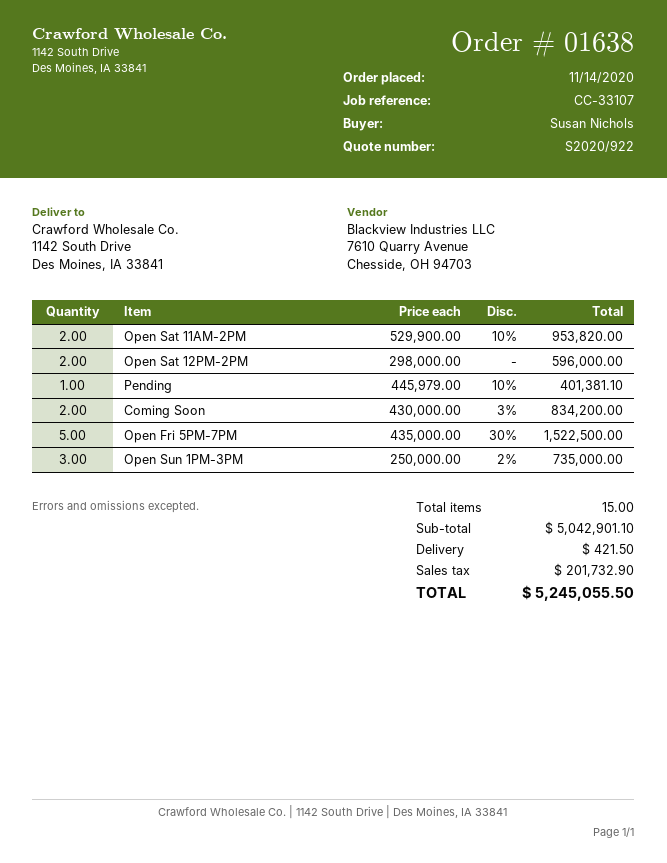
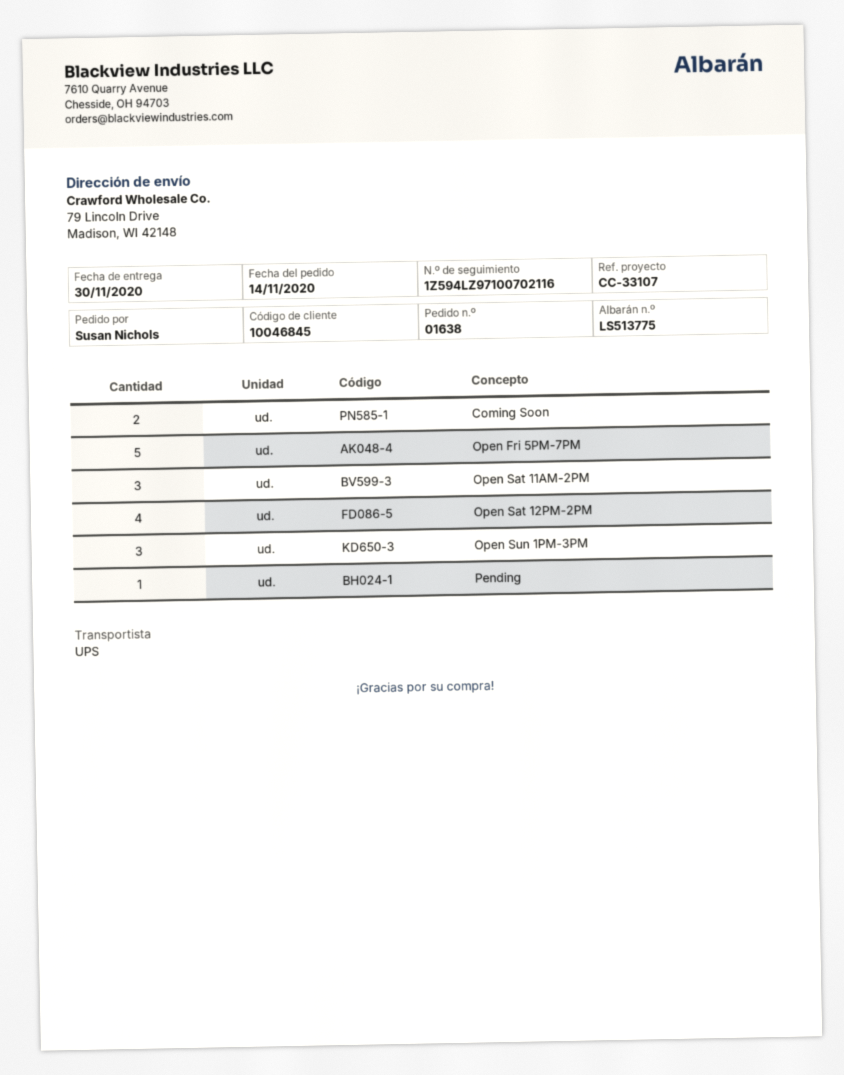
ship to: 1142 South Drive, Des Moines, IA 33841 -> 79 Lincoln Drive, Madison, WI 42148
Open Sat 11AM-2PM: 2 -> 3
Open Sat 12PM-2PM: 2 -> 4

